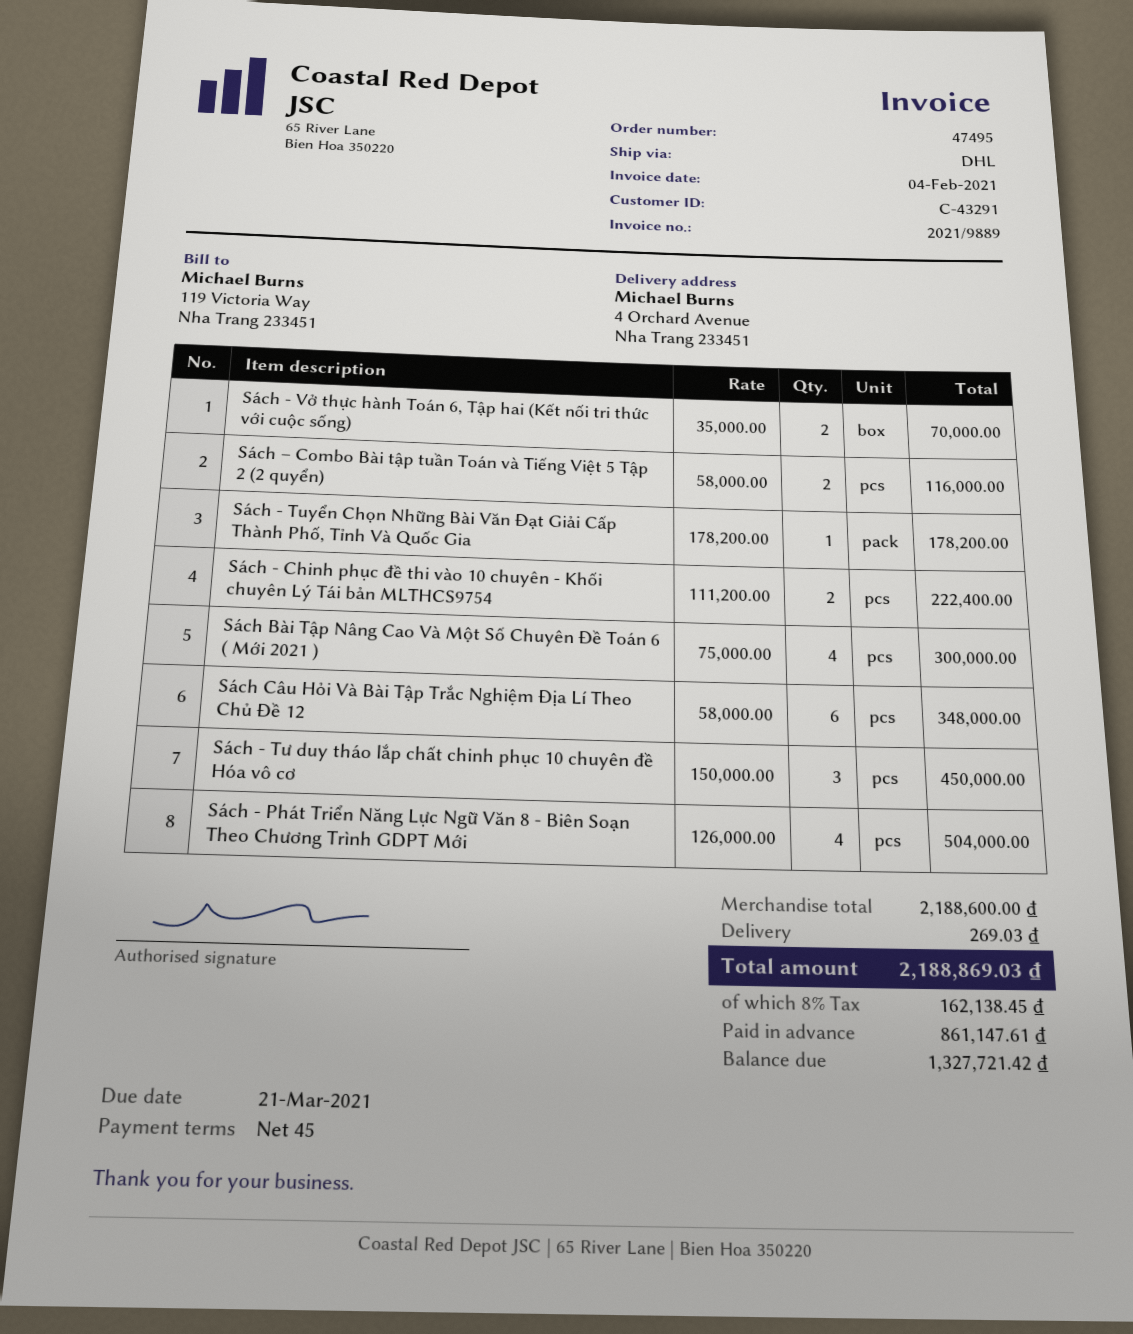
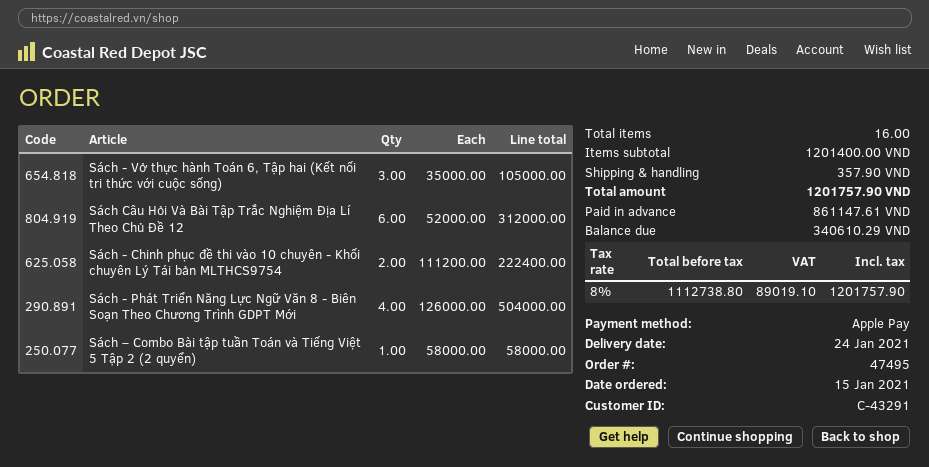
Sách - Vở thực hành Toán 6, Tập hai (Kết nối tri thức với cuộc sống): 2 x 35000.00 = 70000.00 -> 3 x 35000.00 = 105000.00
Sách – Combo Bài tập tuần Toán và Tiếng Việt 5 Tập 2 (2 quyển): 2 x 58000.00 = 116000.00 -> 1 x 58000.00 = 58000.00
Sách - Tuyển Chọn Những Bài Văn Đạt Giải Cấp Thành Phố, Tỉnh Và Quốc Gia: 1 x 178200.00 = 178200.00 -> none
Sách Bài Tập Nâng Cao Và Một Số Chuyên Đề Toán 6 ( Mới 2021 ): 4 x 75000.00 = 300000.00 -> none
Sách Câu Hỏi Và Bài Tập Trắc Nghiệm Địa Lí Theo Chủ Đề 12: 6 x 58000.00 = 348000.00 -> 6 x 52000.00 = 312000.00
Sách - Tư duy tháo lắp chất chinh phục 10 chuyên đề Hóa vô cơ: 3 x 150000.00 = 450000.00 -> none
subtotal: 2188600.00 -> 1201400.00
shipping: 269.03 -> 357.90
tax: 8% = 162138.45 -> 8% = 89019.10
total: 2188869.03 -> 1201757.90
balance: 1327721.42 -> 340610.29

